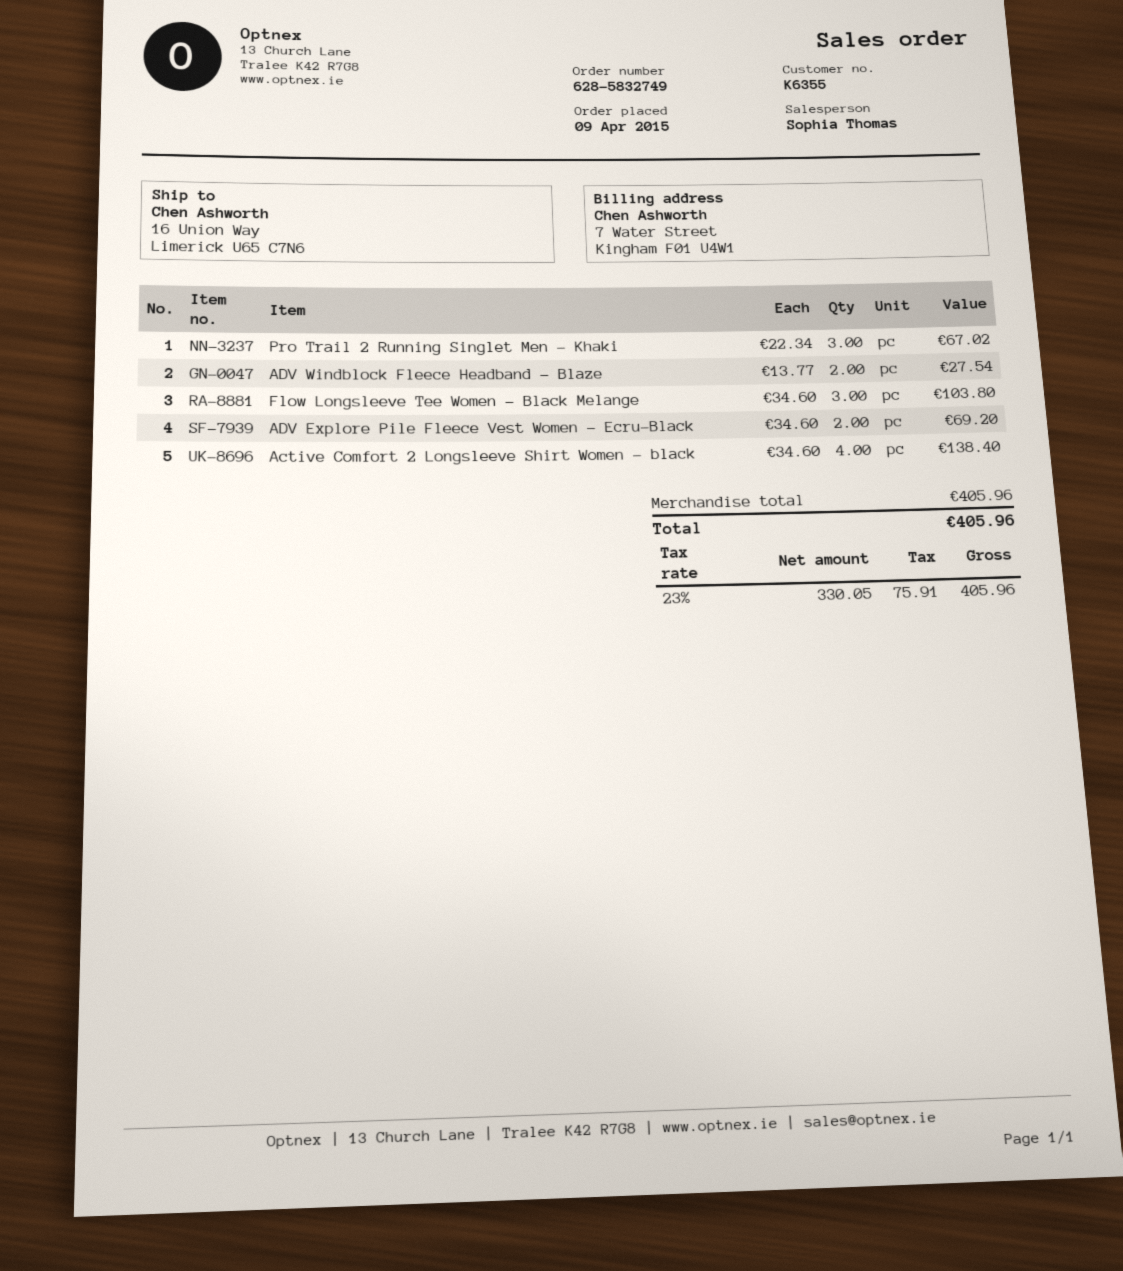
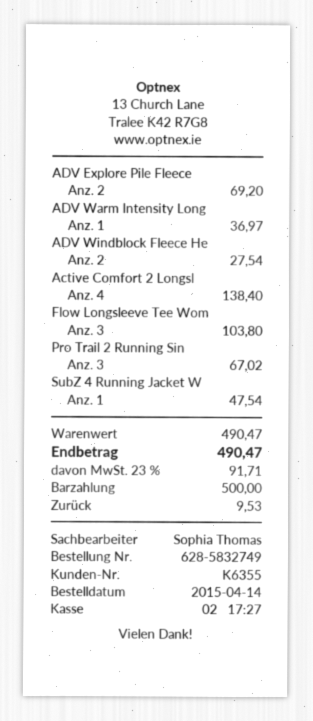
order date: 2015-04-09 -> 2015-04-14
ADV Warm Intensity Long: none -> 1 for 36.97
SubZ 4 Running Jacket W: none -> 1 for 47.54
subtotal: 405.96 -> 490.47
tax: 23% = 75.91 -> 23% = 91.71
total: 405.96 -> 490.47

